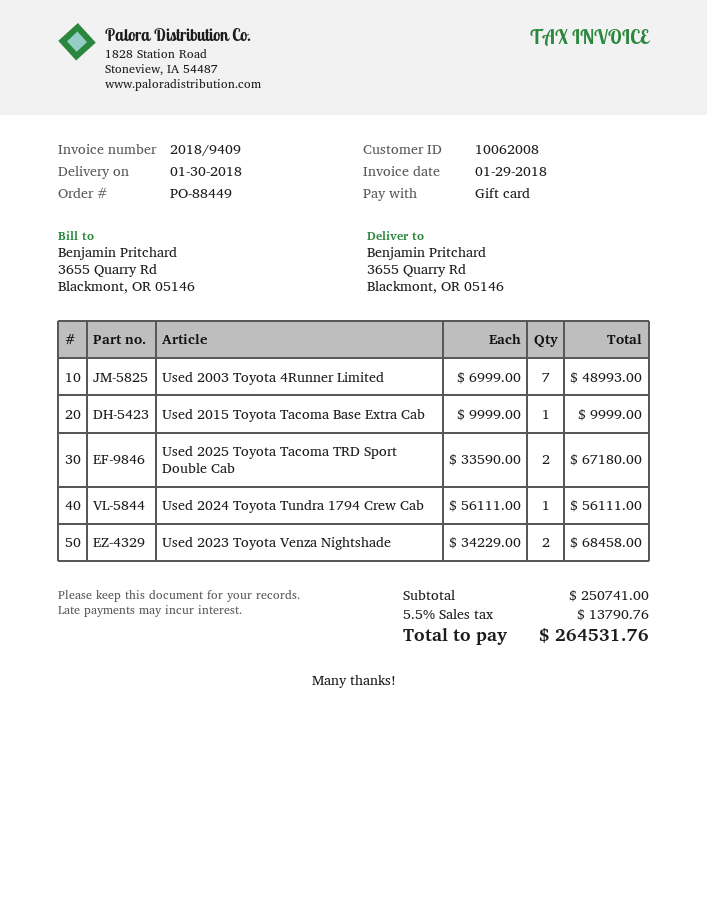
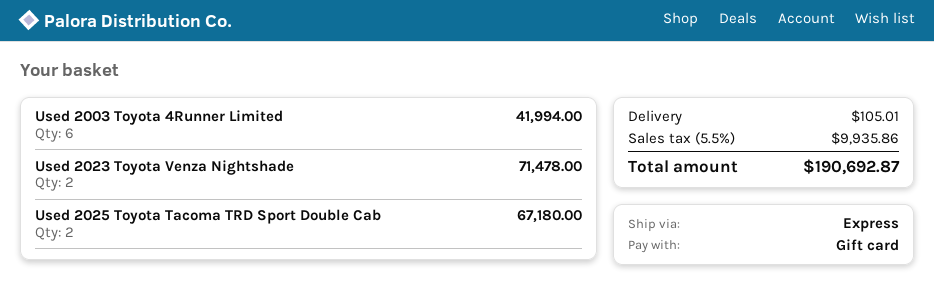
Used 2003 Toyota 4Runner Limited: 7 for 48993.00 -> 6 for 41994.00
Used 2015 Toyota Tacoma Base Extra Cab: 1 for 9999.00 -> none
Used 2024 Toyota Tundra 1794 Crew Cab: 1 for 56111.00 -> none
Used 2023 Toyota Venza Nightshade: 2 for 68458.00 -> 2 for 71478.00
shipping: none -> 105.01
tax: 5.5% = 13790.76 -> 5.5% = 9935.86
total: 264531.76 -> 190692.87

